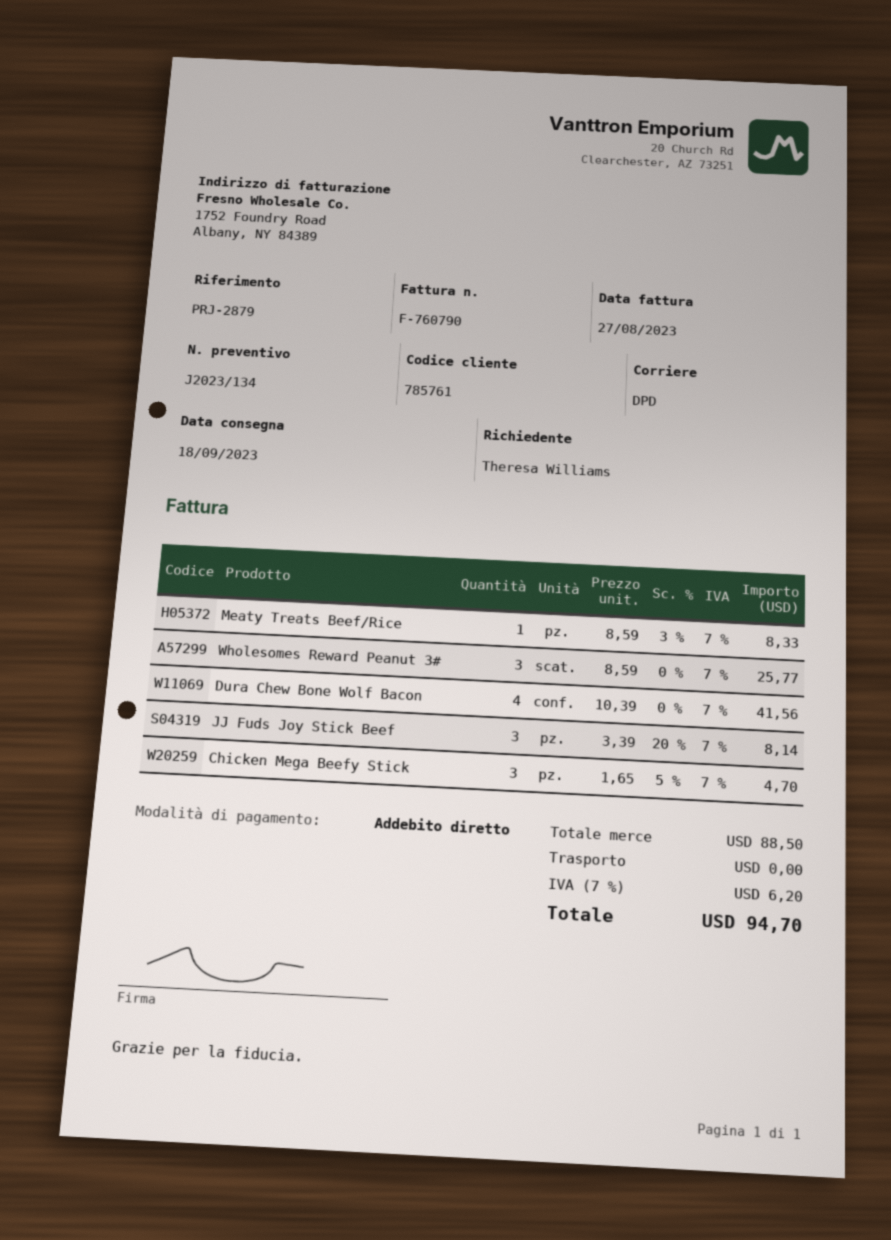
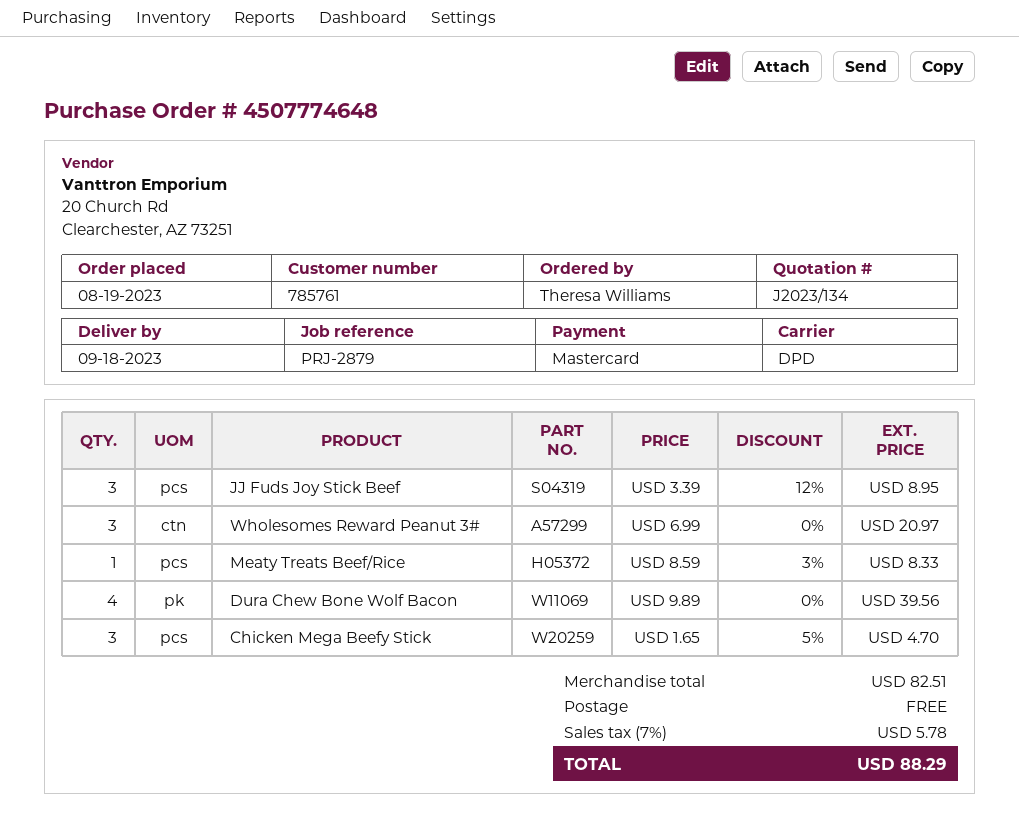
payment method: direct debit -> Mastercard
Wholesomes Reward Peanut 3#: 3 x 8.59 = 25.77 -> 3 x 6.99 = 20.97
Dura Chew Bone Wolf Bacon: 4 x 10.39 = 41.56 -> 4 x 9.89 = 39.56
JJ Fuds Joy Stick Beef: 3 x 3.39 - 20% = 8.14 -> 3 x 3.39 - 12% = 8.95
subtotal: 88.50 -> 82.51
tax: 7% = 6.20 -> 7% = 5.78
total: 94.70 -> 88.29

